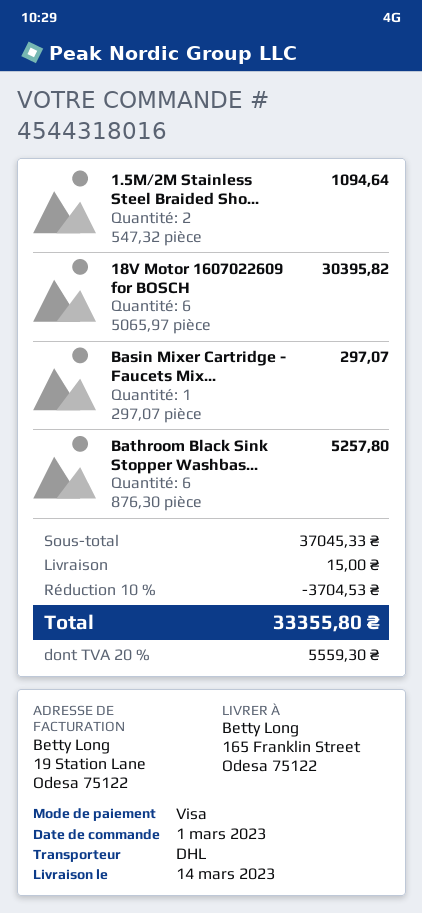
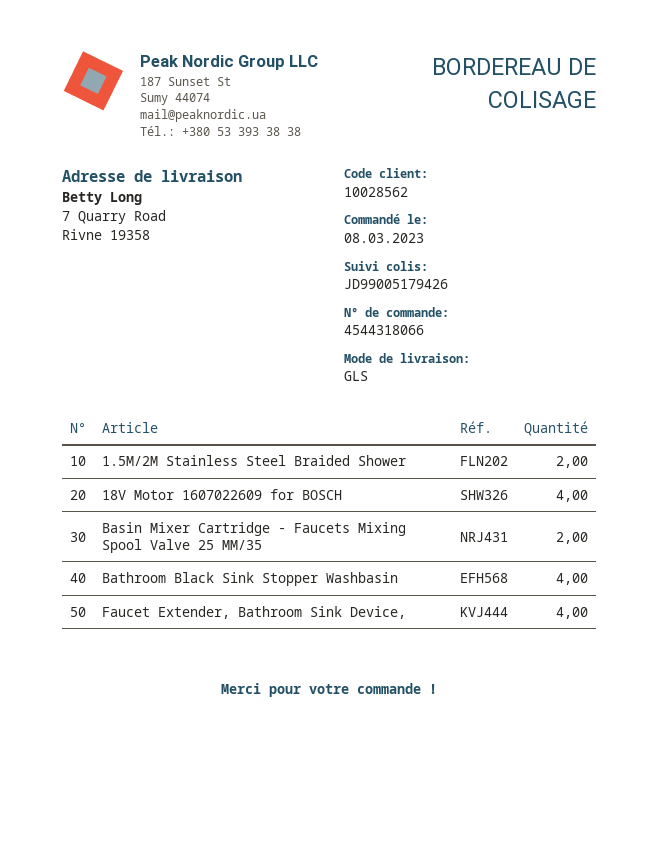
order number: 4544318016 -> 4544318066
order date: 2023-03-01 -> 2023-03-08
shipping method: DHL -> GLS
ship to: 165 Franklin Street, Odesa 75122 -> 7 Quarry Road, Rivne 19358
18V Motor 1607022609 for BOSCH: 6 -> 4
Basin Mixer Cartridge - Faucets Mix...: 1 -> 2
Bathroom Black Sink Stopper Washbas...: 6 -> 4
Faucet Extender, Bathroom Sink Device,: none -> 4

